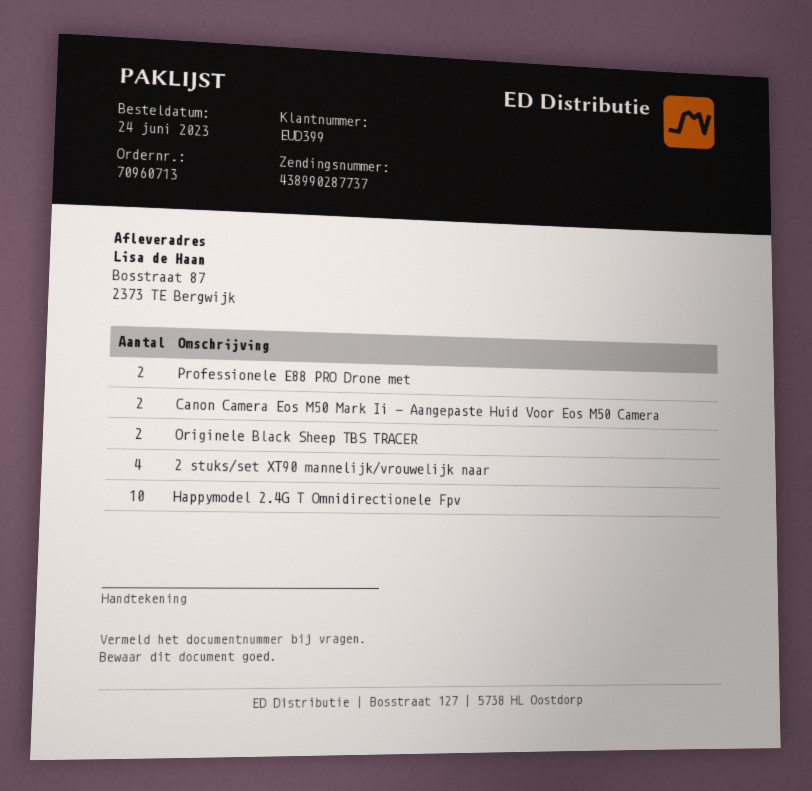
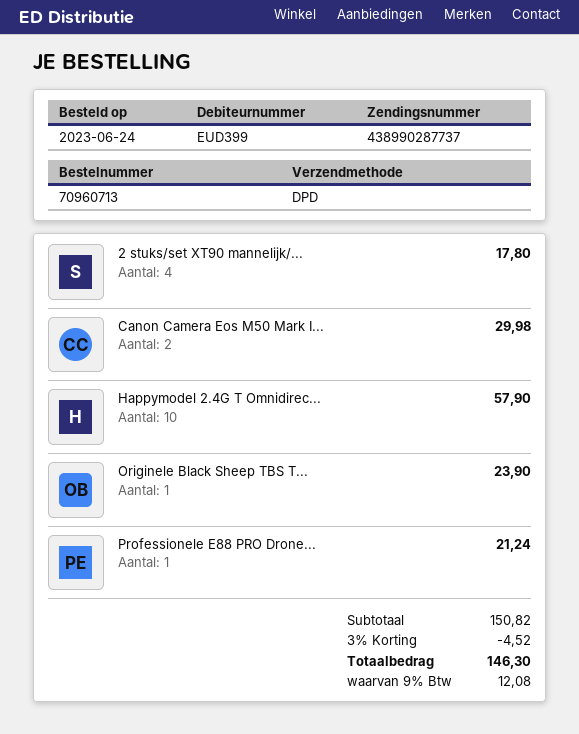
Professionele E88 PRO Drone met: 2 -> 1
Originele Black Sheep TBS TRACER: 2 -> 1

